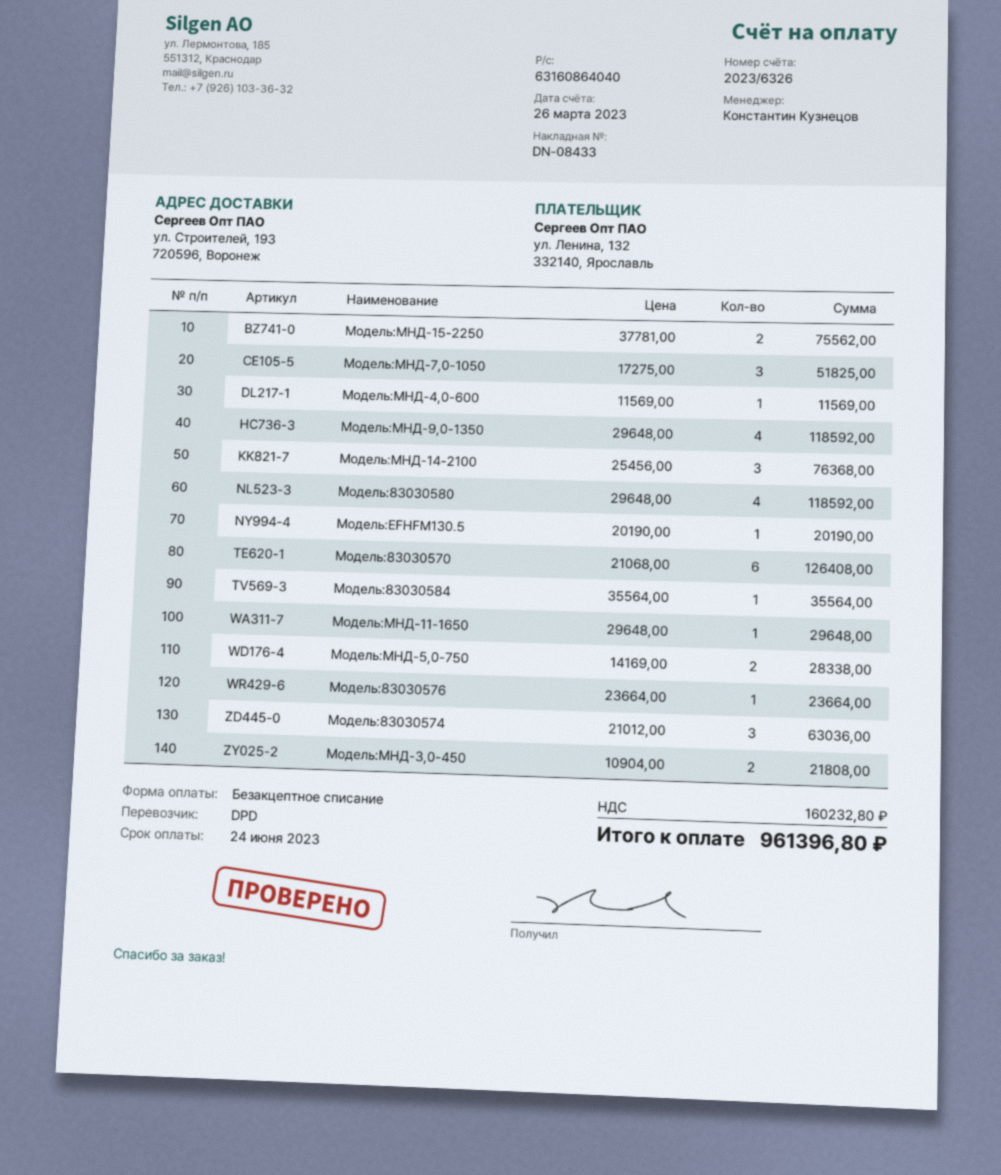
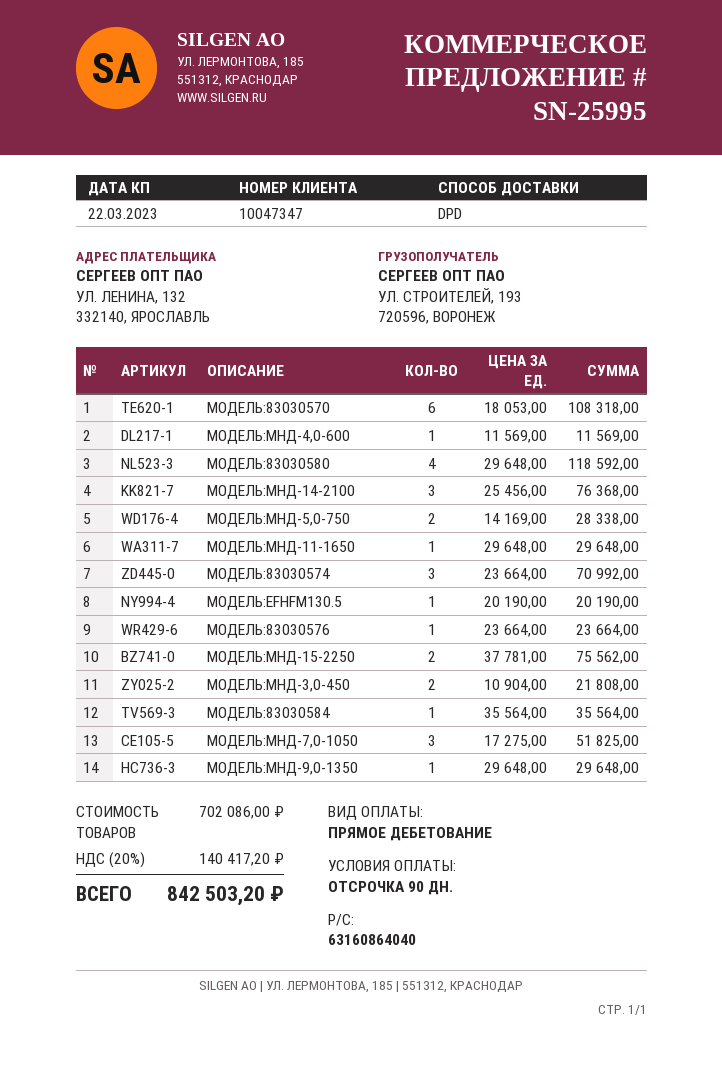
Модель:МНД-9,0-1350: 4 x 29648.00 = 118592.00 -> 1 x 29648.00 = 29648.00
Модель:83030570: 6 x 21068.00 = 126408.00 -> 6 x 18053.00 = 108318.00
Модель:83030574: 3 x 21012.00 = 63036.00 -> 3 x 23664.00 = 70992.00
tax: 160232.80 -> 140417.20
total: 961396.80 -> 842503.20

